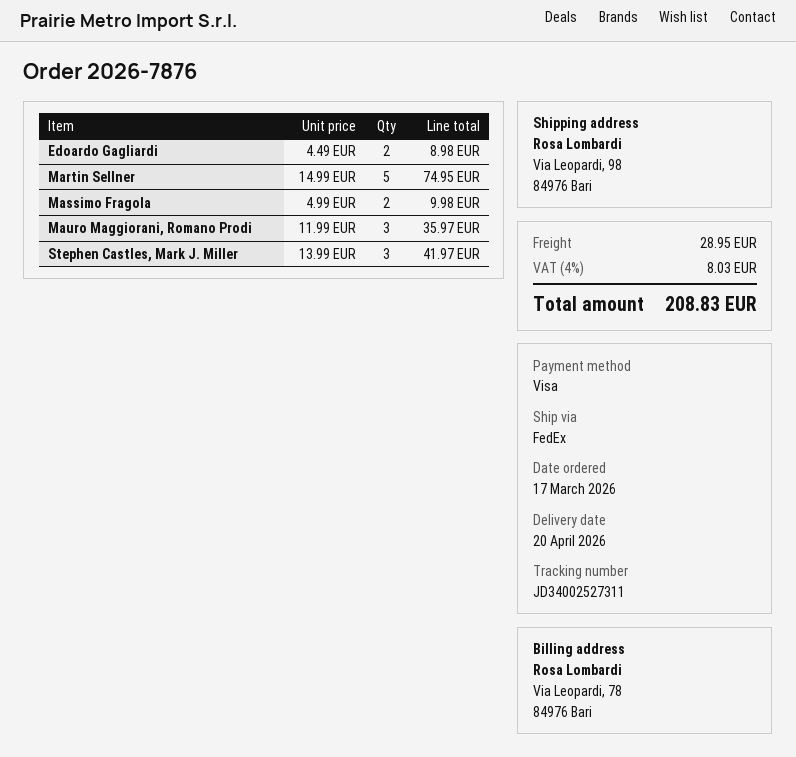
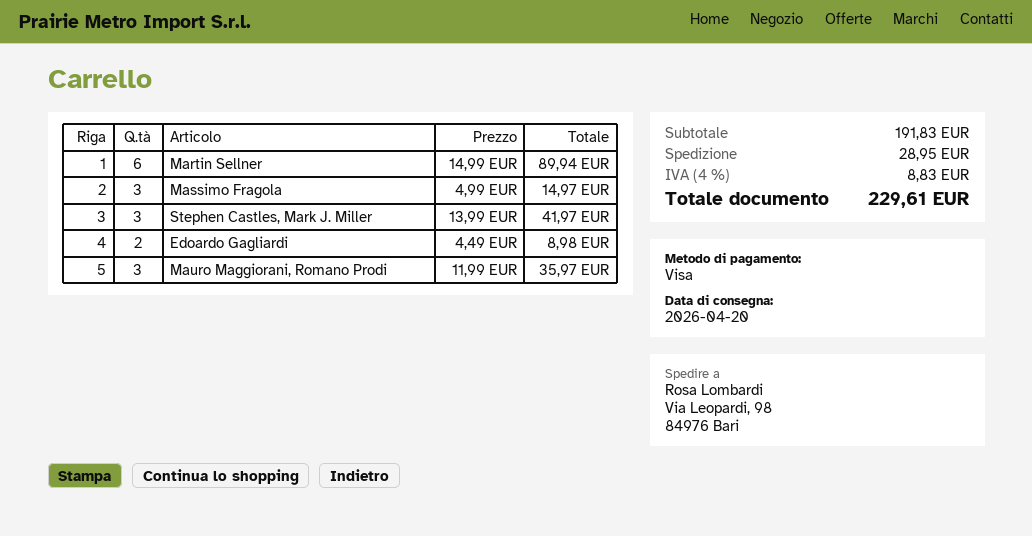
Martin Sellner: 5 x 14.99 = 74.95 -> 6 x 14.99 = 89.94
Massimo Fragola: 2 x 4.99 = 9.98 -> 3 x 4.99 = 14.97
tax: 4% = 8.03 -> 4% = 8.83
total: 208.83 -> 229.61

